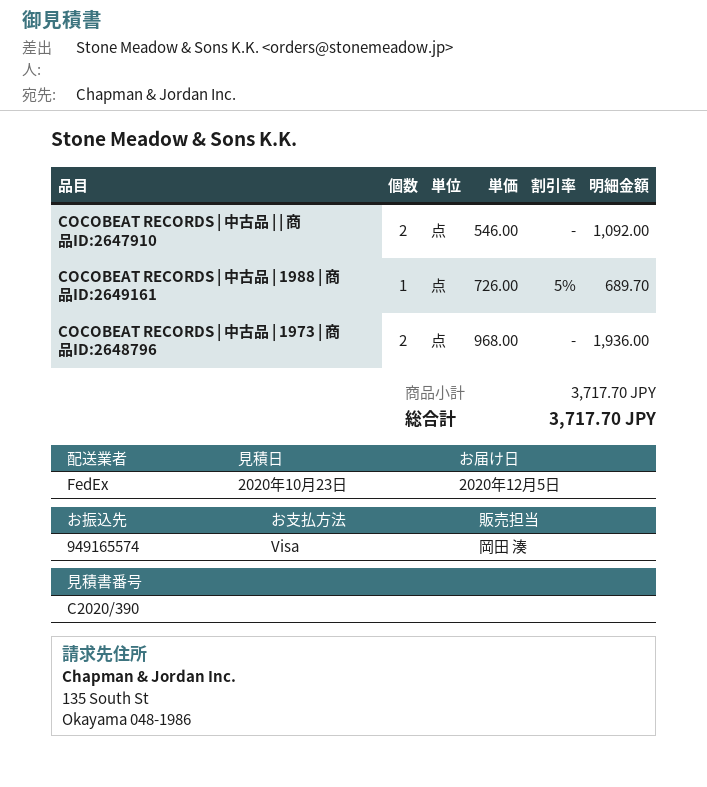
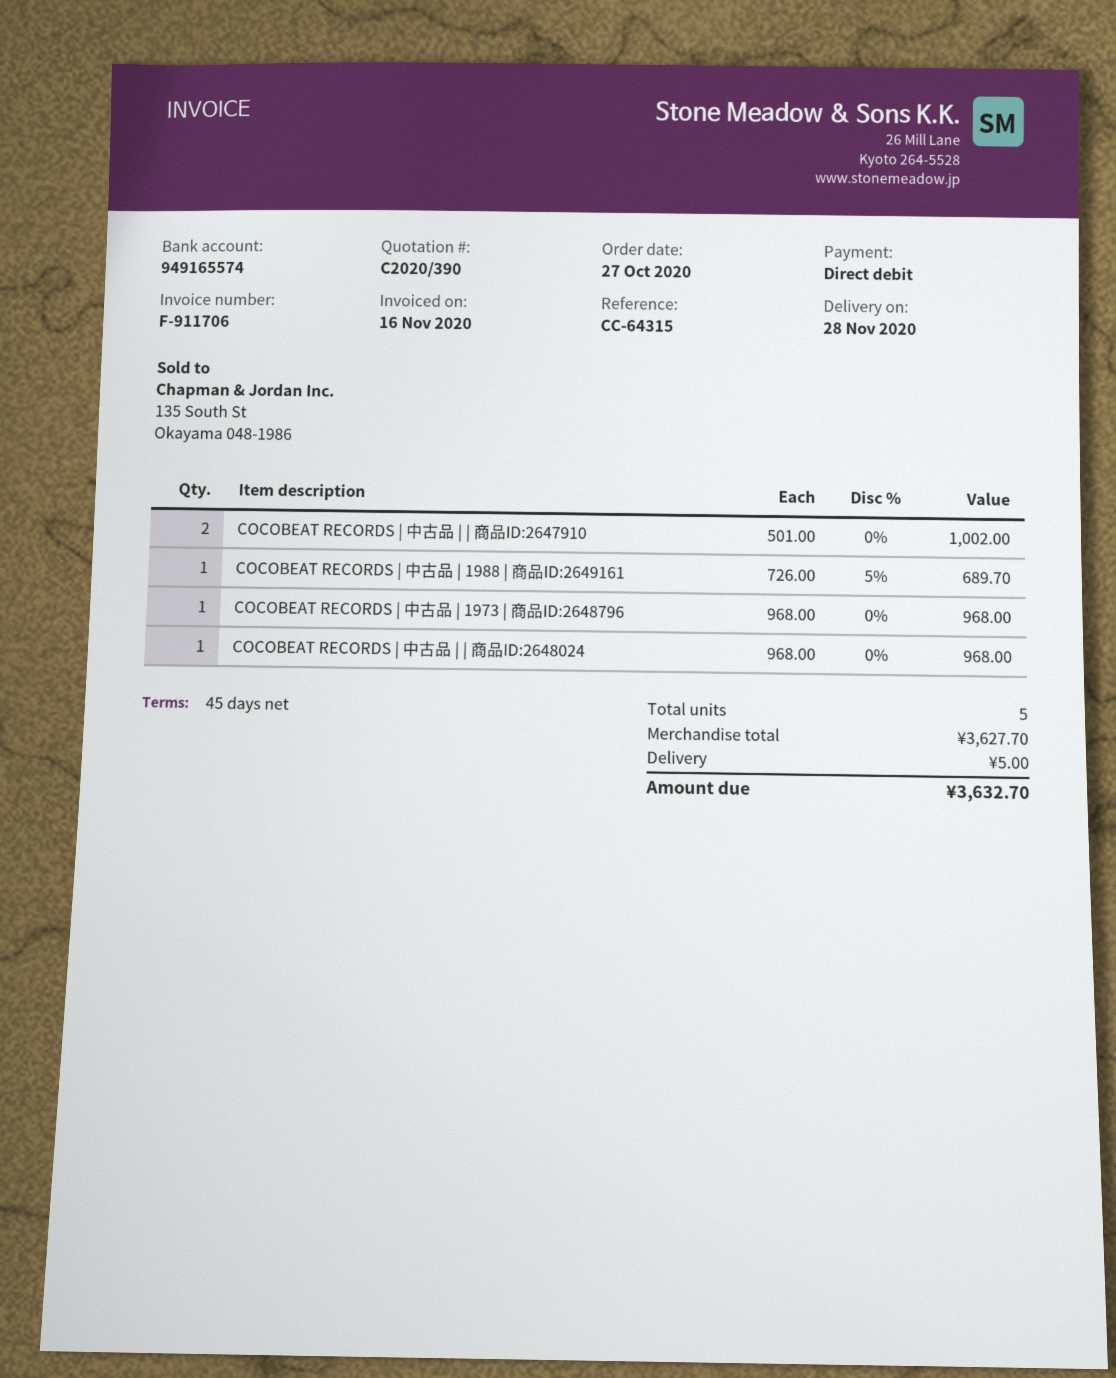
delivery date: 2020-12-05 -> 2020-11-28
payment method: Visa -> direct debit
COCOBEAT RECORDS | 中古品 | | 商品ID:2647910: 2 x 546.00 = 1092.00 -> 2 x 501.00 = 1002.00
COCOBEAT RECORDS | 中古品 | 1973 | 商品ID:2648796: 2 x 968.00 = 1936.00 -> 1 x 968.00 = 968.00
COCOBEAT RECORDS | 中古品 | | 商品ID:2648024: none -> 1 x 968.00 = 968.00
subtotal: 3717.70 -> 3627.70
shipping: none -> 5.00
total: 3717.70 -> 3632.70

